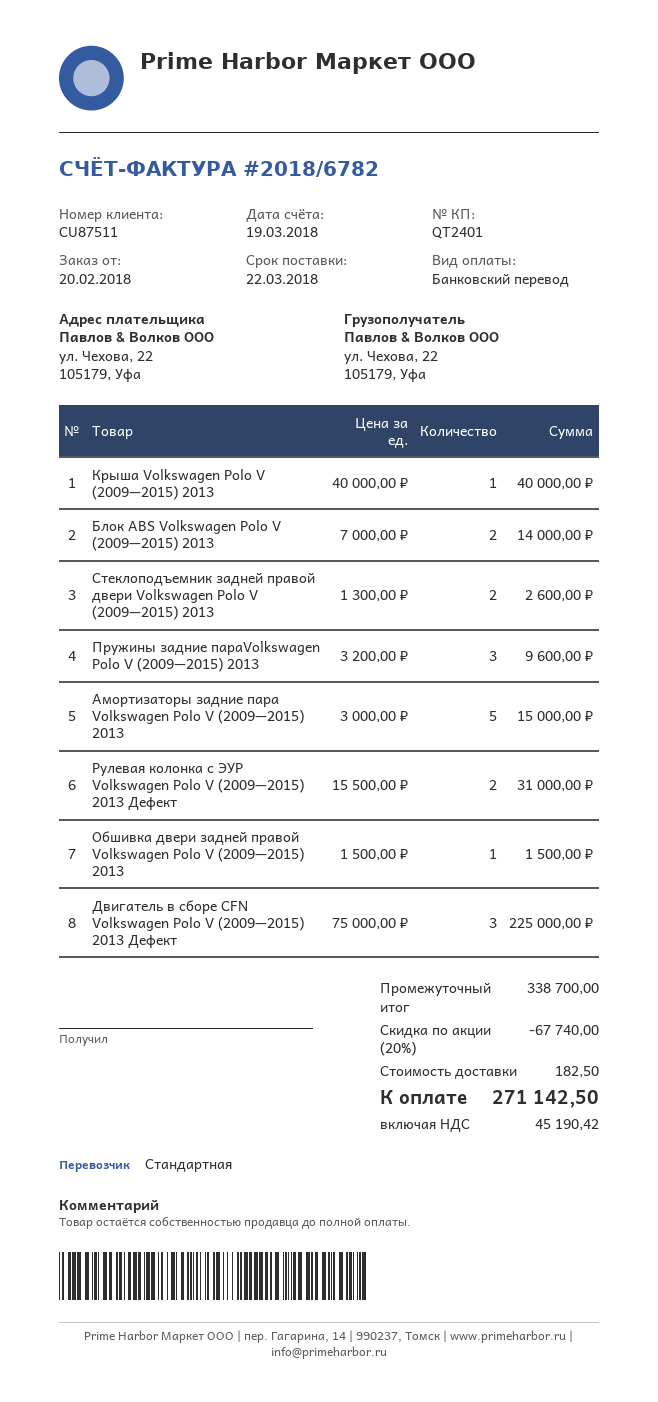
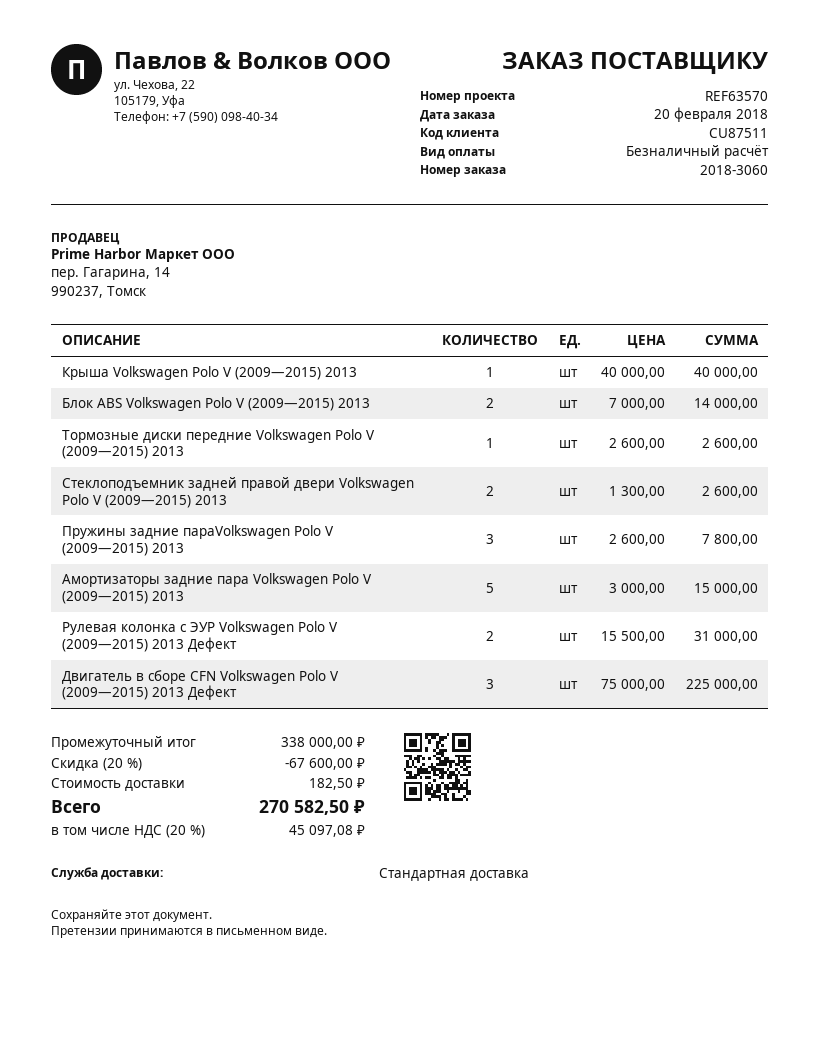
Пружины задние параVolkswagen Polo V (2009—2015) 2013: 3 x 3200.00 = 9600.00 -> 3 x 2600.00 = 7800.00
Обшивка двери задней правой Volkswagen Polo V (2009—2015) 2013: 1 x 1500.00 = 1500.00 -> none
Тормозные диски передние Volkswagen Polo V (2009—2015) 2013: none -> 1 x 2600.00 = 2600.00
subtotal: 338700.00 -> 338000.00
discount: 20% = 67740.00 -> 20% = 67600.00
tax: 45190.42 -> 45097.08
total: 271142.50 -> 270582.50

